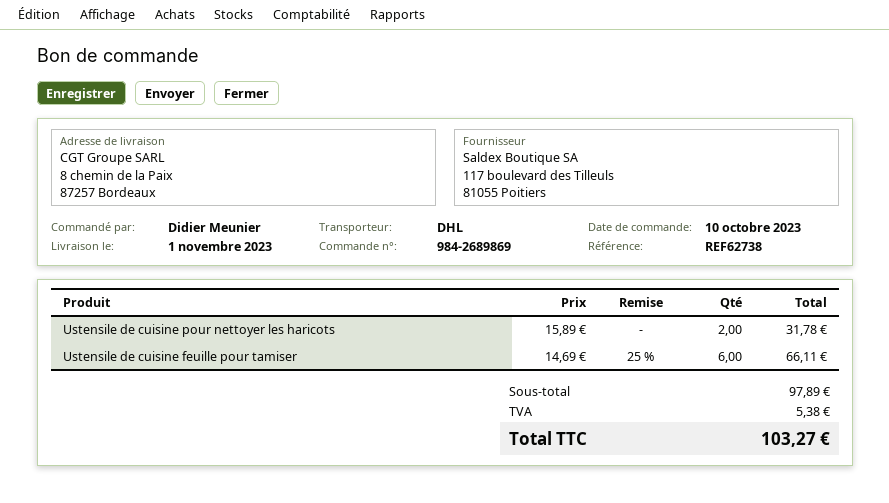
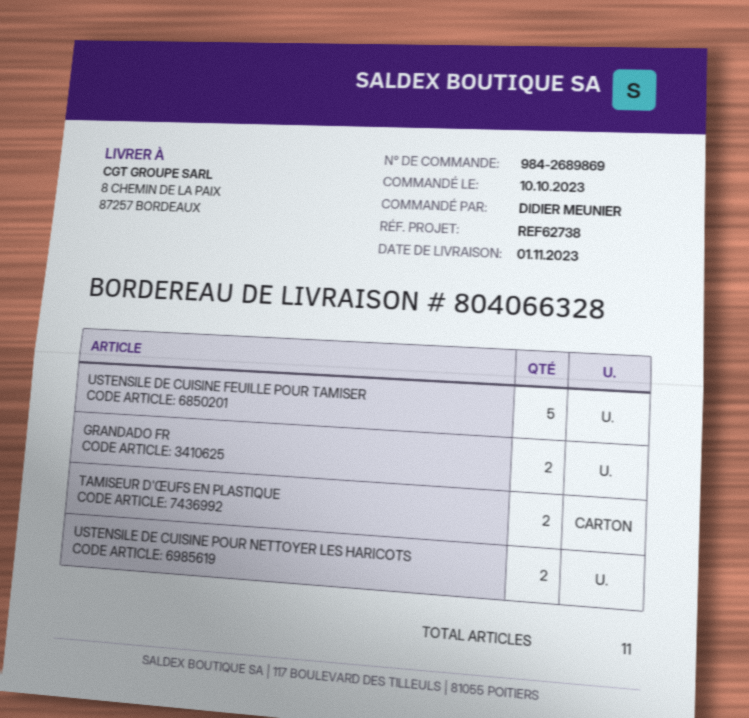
Ustensile de cuisine feuille pour tamiser: 6 -> 5
GRANDADO FR: none -> 2
TAMISEUR D'ŒUFS EN PLASTIQUE: none -> 2

